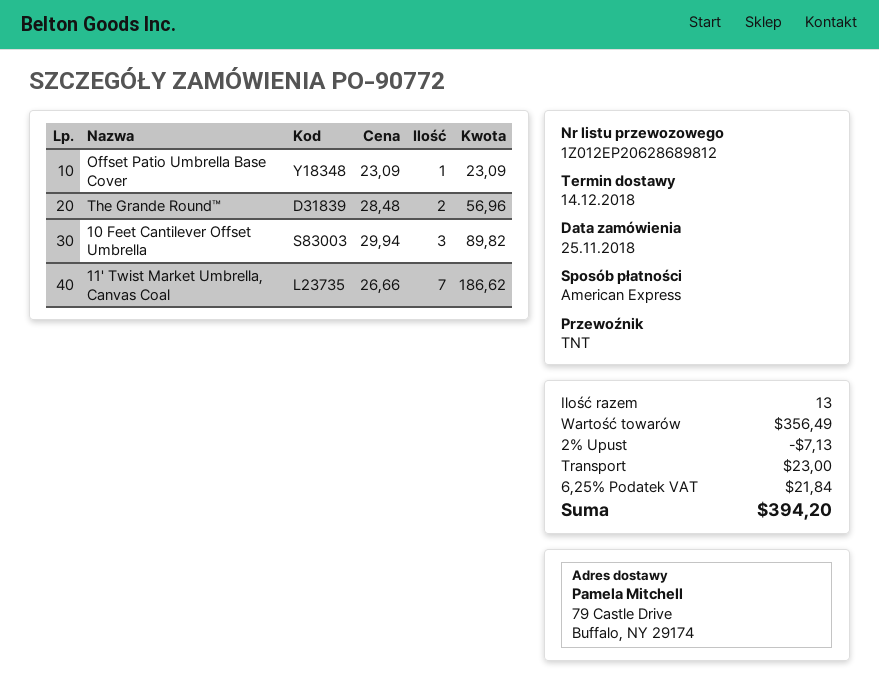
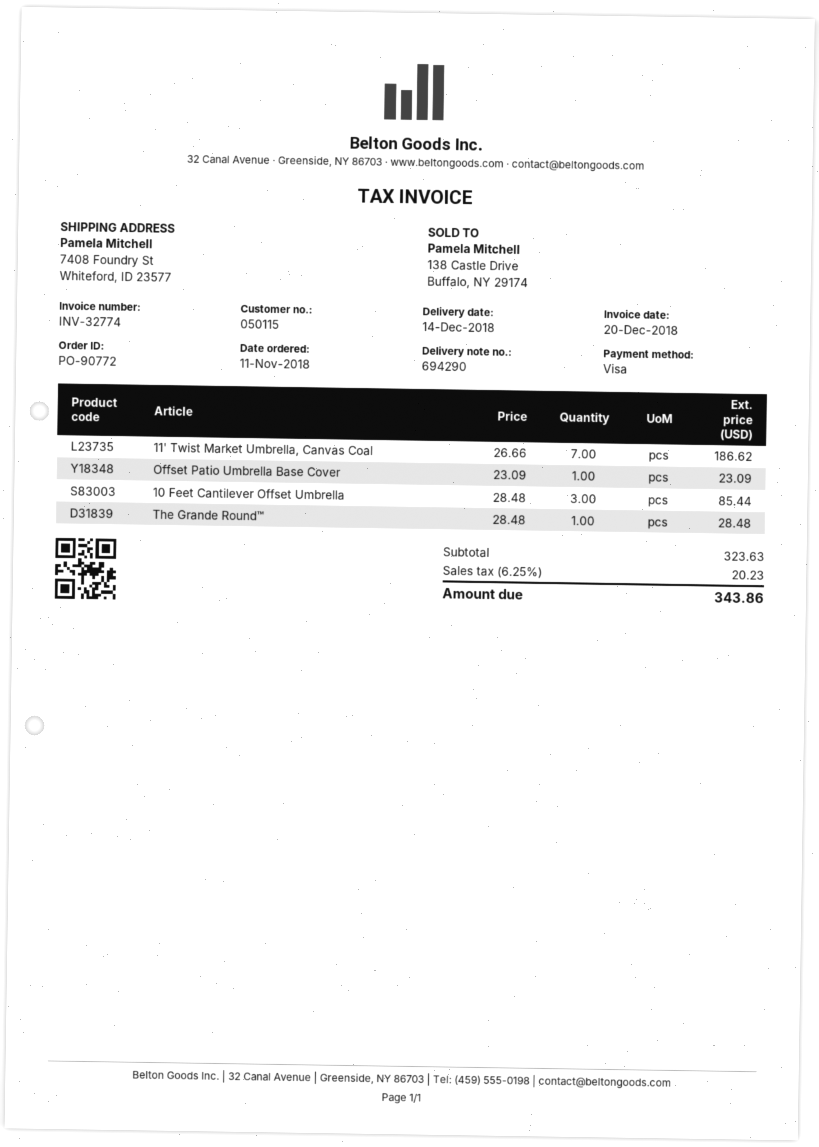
order date: 2018-11-25 -> 2018-11-11
payment method: American Express -> Visa
ship to: 79 Castle Drive, Buffalo, NY 29174 -> 7408 Foundry St, Whiteford, ID 23577
The Grande Round™: 2 x 28.48 = 56.96 -> 1 x 28.48 = 28.48
10 Feet Cantilever Offset Umbrella: 3 x 29.94 = 89.82 -> 3 x 28.48 = 85.44
subtotal: 356.49 -> 323.63
discount: 2% = 7.13 -> none
shipping: 23.00 -> none
tax: 6.25% = 21.84 -> 6.25% = 20.23
total: 394.20 -> 343.86

